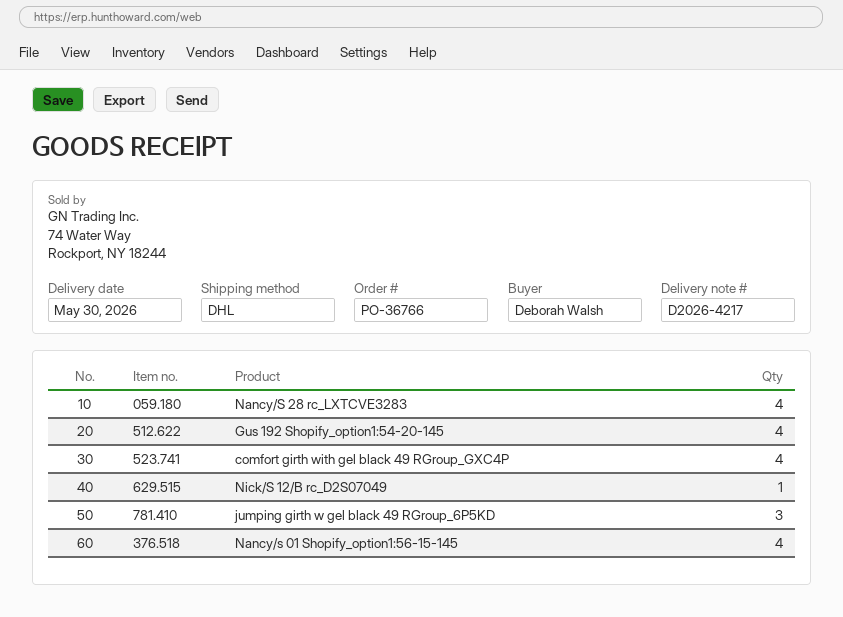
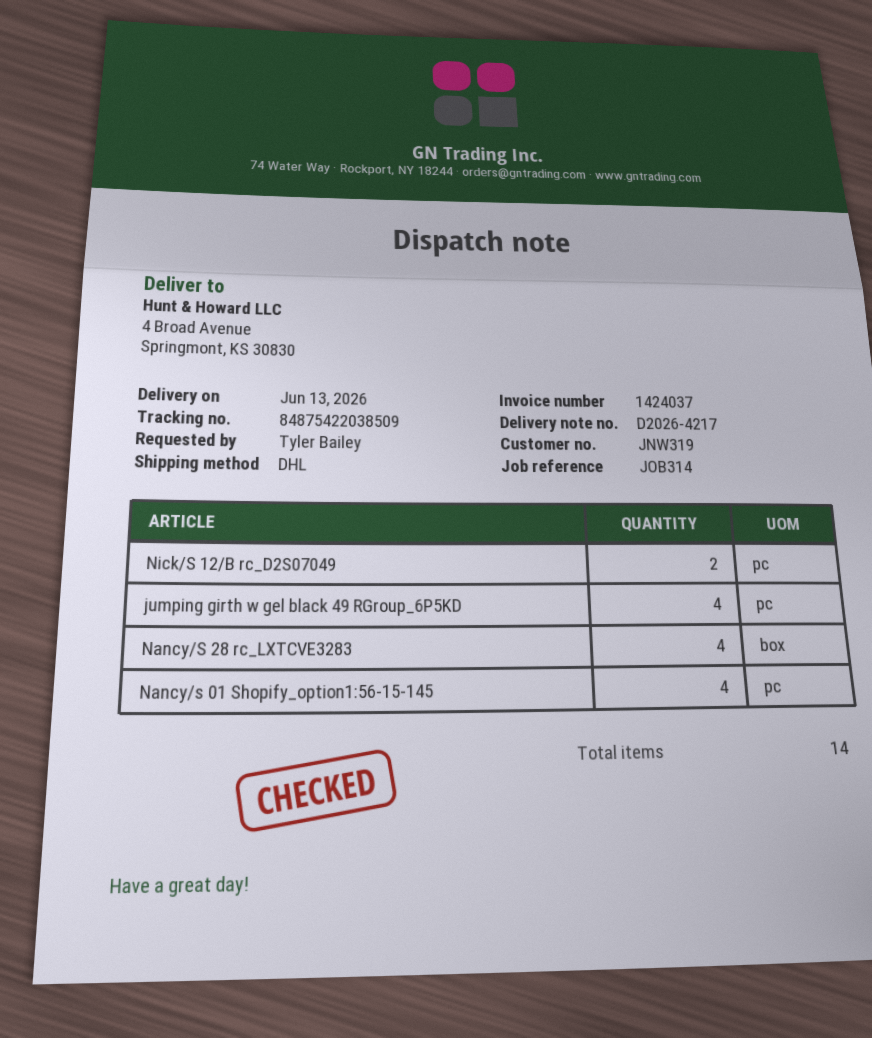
delivery date: 2026-05-30 -> 2026-06-13
ordered by: Deborah Walsh -> Tyler Bailey
Gus 192 Shopify_option1:54-20-145: 4 -> none
comfort girth with gel black 49 RGroup_GXC4P: 4 -> none
Nick/S 12/B rc_D2S07049: 1 -> 2
jumping girth w gel black 49 RGroup_6P5KD: 3 -> 4

